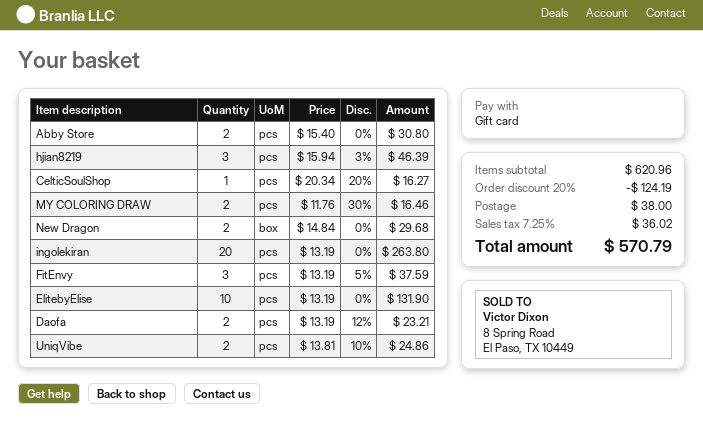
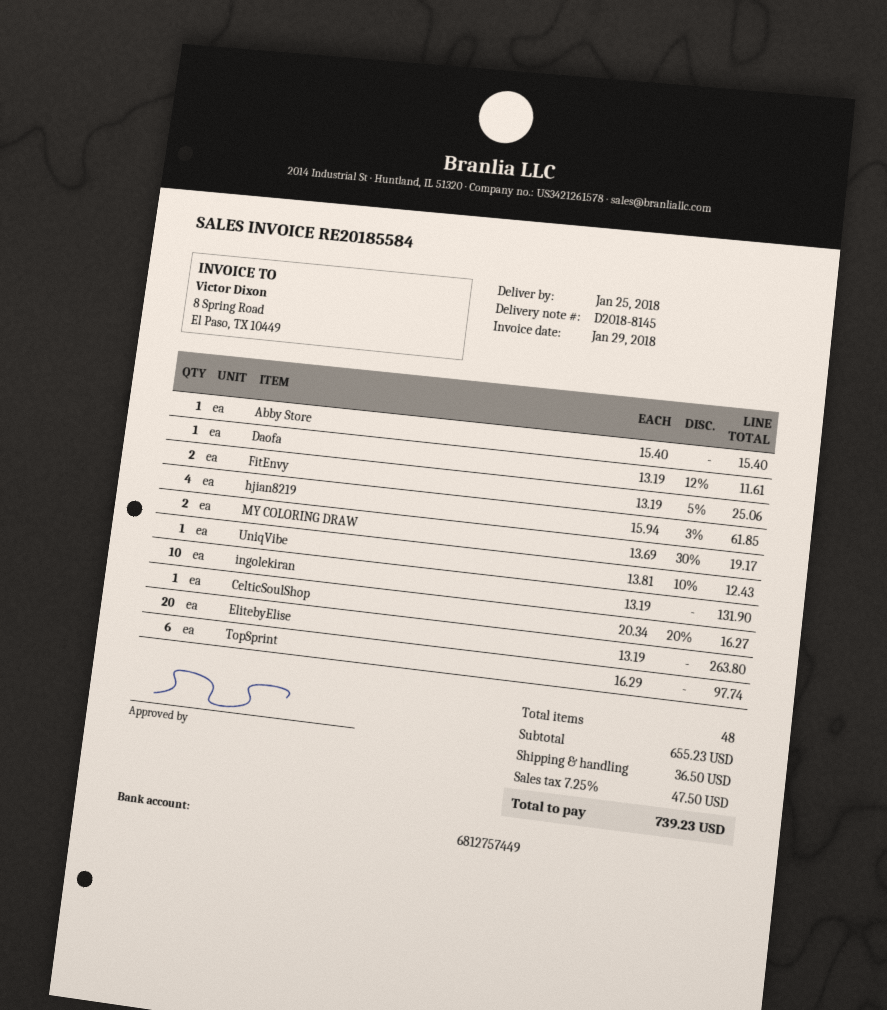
Abby Store: 2 x 15.40 = 30.80 -> 1 x 15.40 = 15.40
hjian8219: 3 x 15.94 - 3% = 46.39 -> 4 x 15.94 - 3% = 61.85
MY COLORING DRAW: 2 x 11.76 - 30% = 16.46 -> 2 x 13.69 - 30% = 19.17
New Dragon: 2 x 14.84 = 29.68 -> none
ingolekiran: 20 x 13.19 = 263.80 -> 10 x 13.19 = 131.90
FitEnvy: 3 x 13.19 - 5% = 37.59 -> 2 x 13.19 - 5% = 25.06
ElitebyElise: 10 x 13.19 = 131.90 -> 20 x 13.19 = 263.80
Daofa: 2 x 13.19 - 12% = 23.21 -> 1 x 13.19 - 12% = 11.61
UniqVibe: 2 x 13.81 - 10% = 24.86 -> 1 x 13.81 - 10% = 12.43
TopSprint: none -> 6 x 16.29 = 97.74
subtotal: 620.96 -> 655.23
discount: 20% = 124.19 -> none
shipping: 38.00 -> 36.50
tax: 7.25% = 36.02 -> 7.25% = 47.50
total: 570.79 -> 739.23

